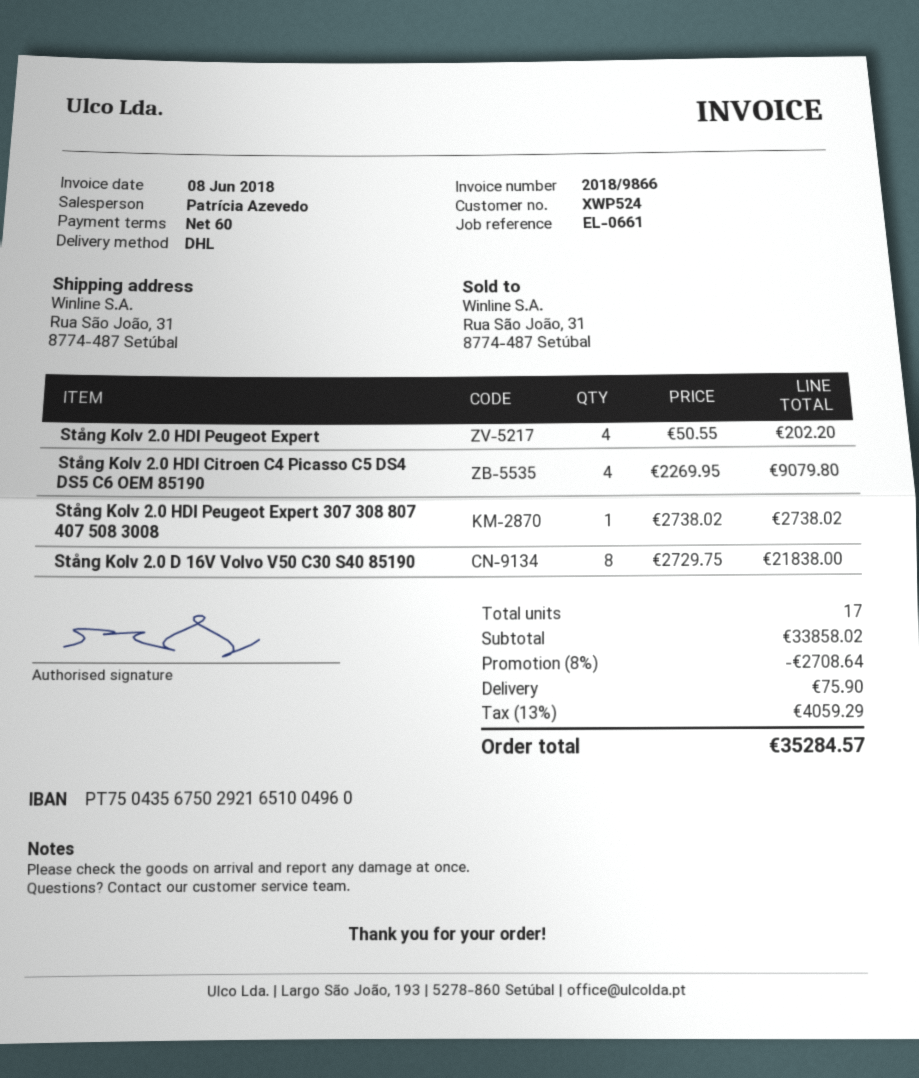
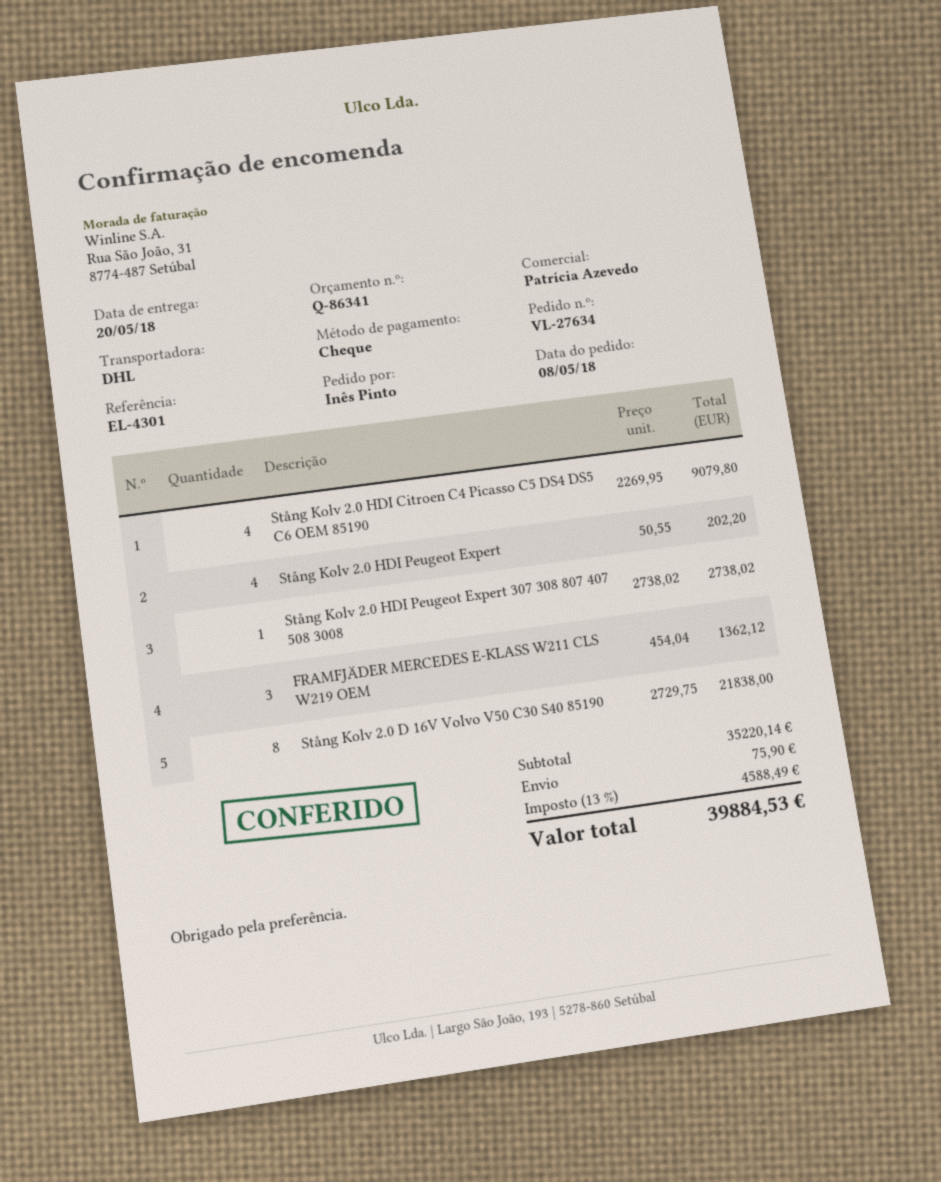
reference: EL-0661 -> EL-4301
FRAMFJÄDER MERCEDES E-KLASS W211 CLS W219 OEM: none -> 3 x 454.04 = 1362.12
subtotal: 33858.02 -> 35220.14
discount: 8% = 2708.64 -> none
tax: 13% = 4059.29 -> 13% = 4588.49
total: 35284.57 -> 39884.53

